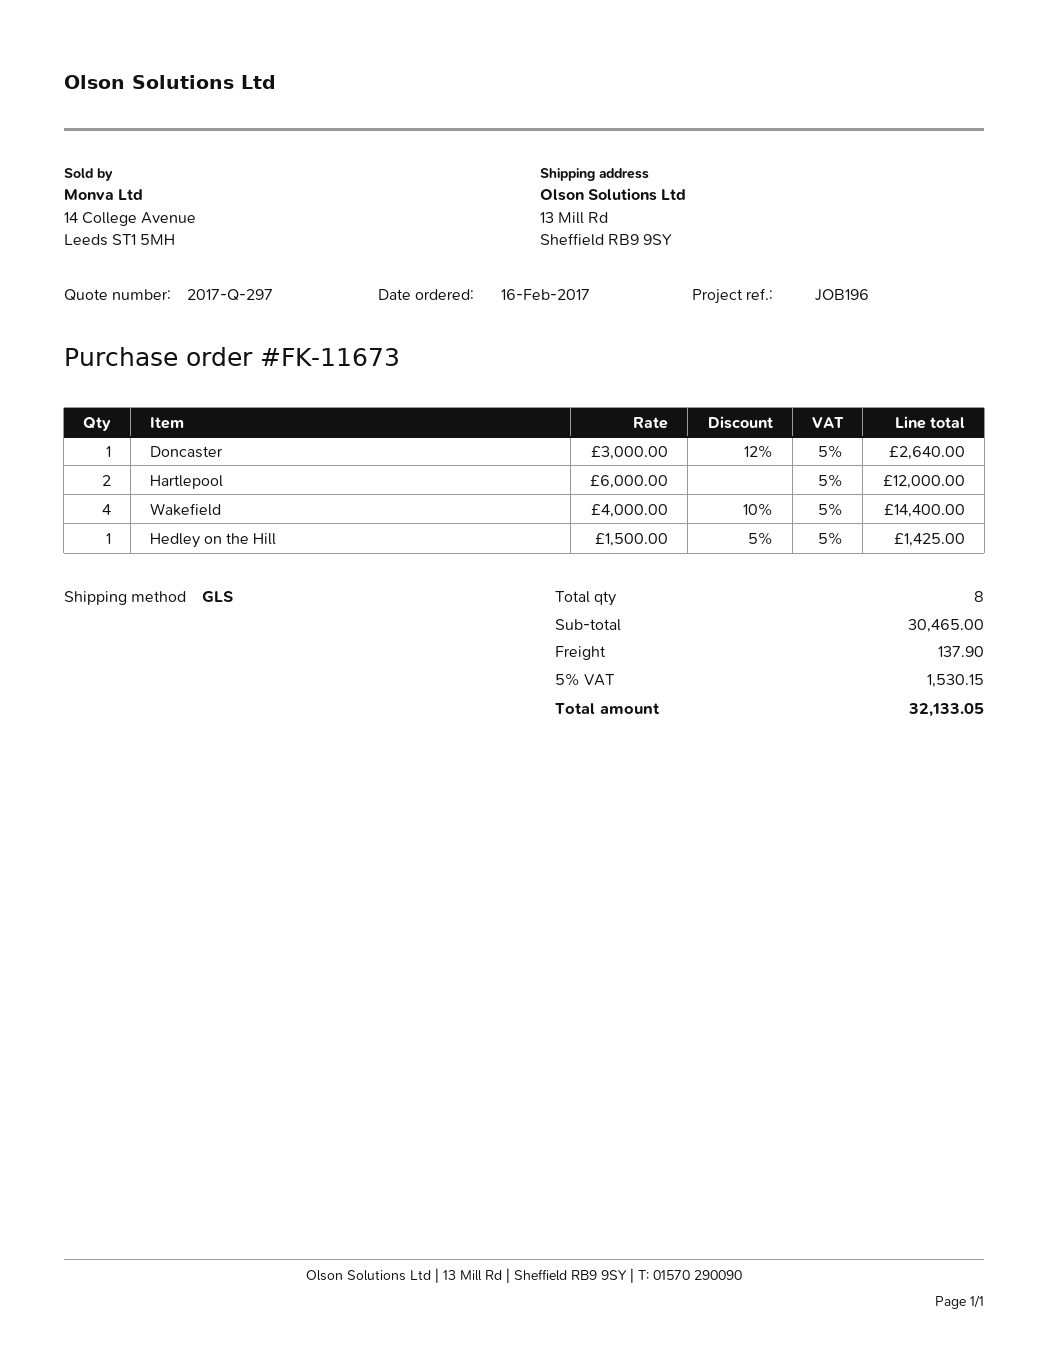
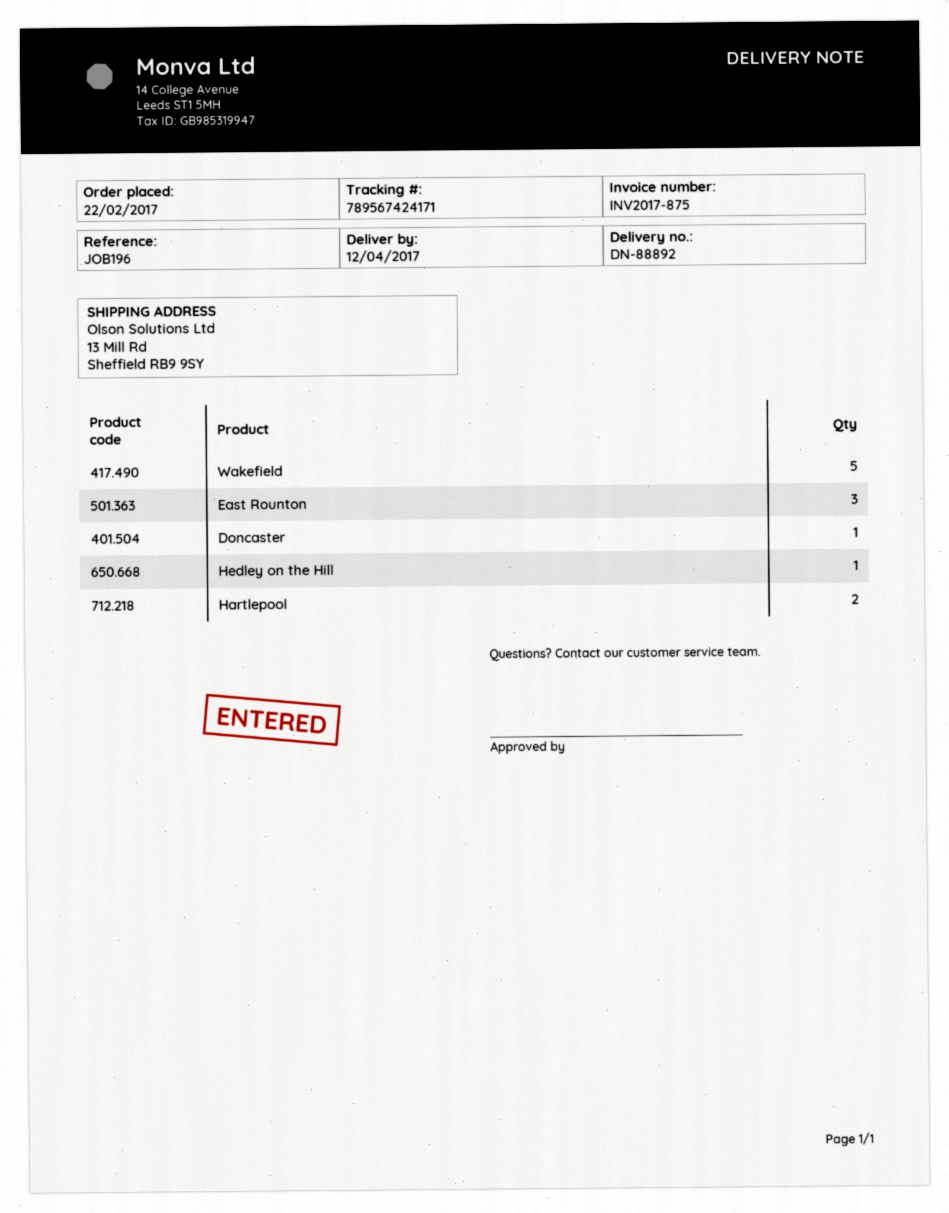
order date: 2017-02-16 -> 2017-02-22
Wakefield: 4 -> 5
East Rounton: none -> 3

